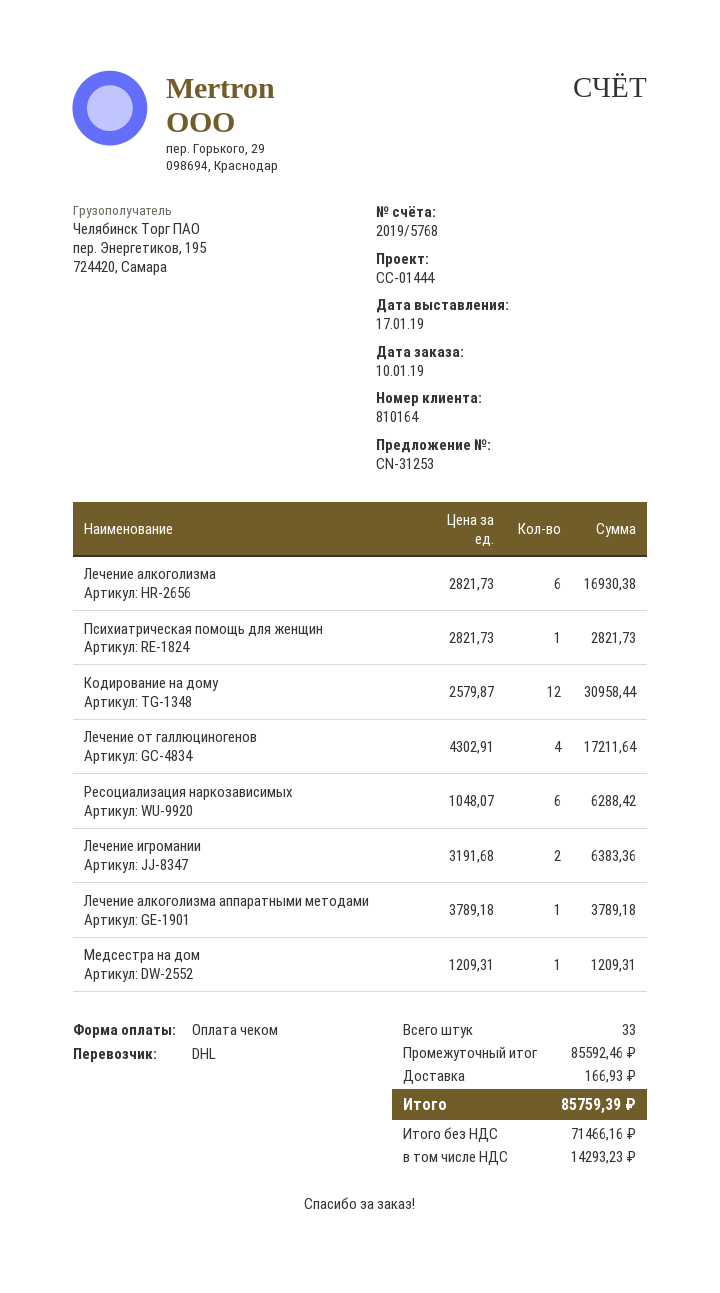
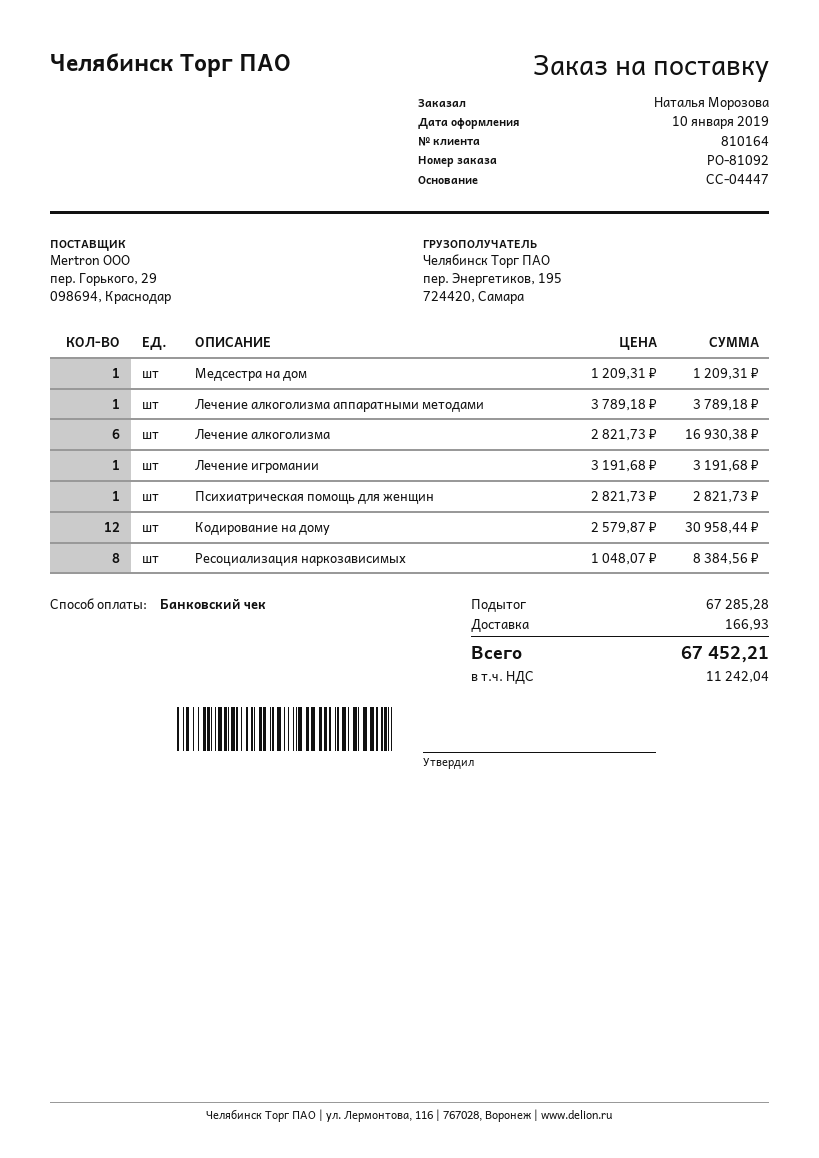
reference: CC-01444 -> CC-04447
Лечение от галлюциногенов: 4 x 4302.91 = 17211.64 -> none
Ресоциализация наркозависимых: 6 x 1048.07 = 6288.42 -> 8 x 1048.07 = 8384.56
Лечение игромании: 2 x 3191.68 = 6383.36 -> 1 x 3191.68 = 3191.68
subtotal: 85592.46 -> 67285.28
tax: 14293.23 -> 11242.04
total: 85759.39 -> 67452.21

